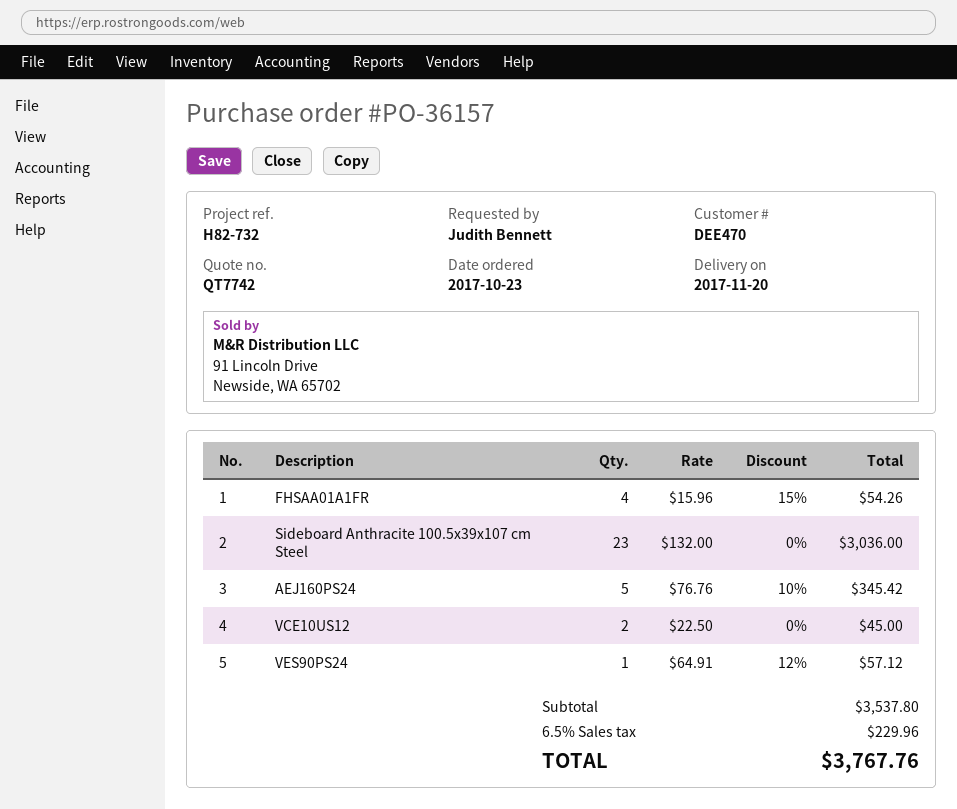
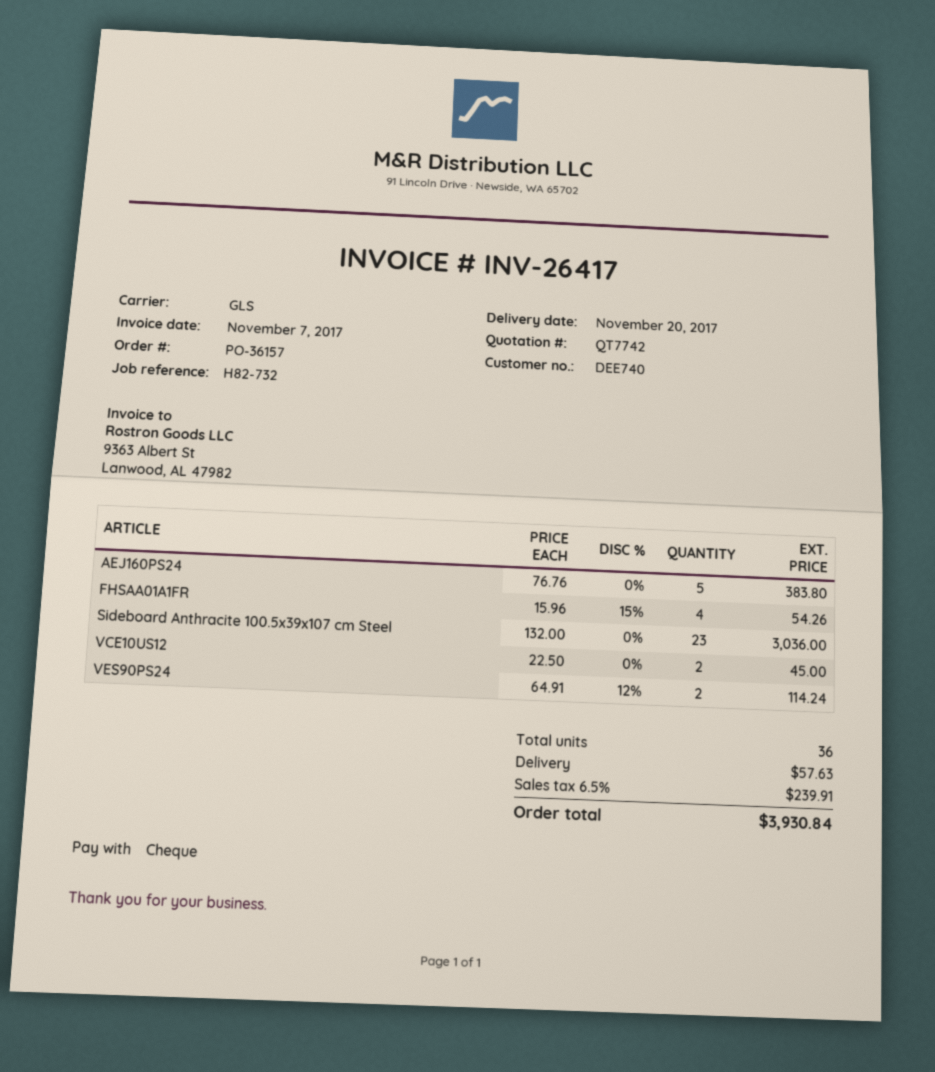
customer number: DEE470 -> DEE740
AEJ160PS24: 5 x 76.76 - 10% = 345.42 -> 5 x 76.76 = 383.80
VES90PS24: 1 x 64.91 - 12% = 57.12 -> 2 x 64.91 - 12% = 114.24
shipping: none -> 57.63
tax: 6.5% = 229.96 -> 6.5% = 239.91
total: 3767.76 -> 3930.84

